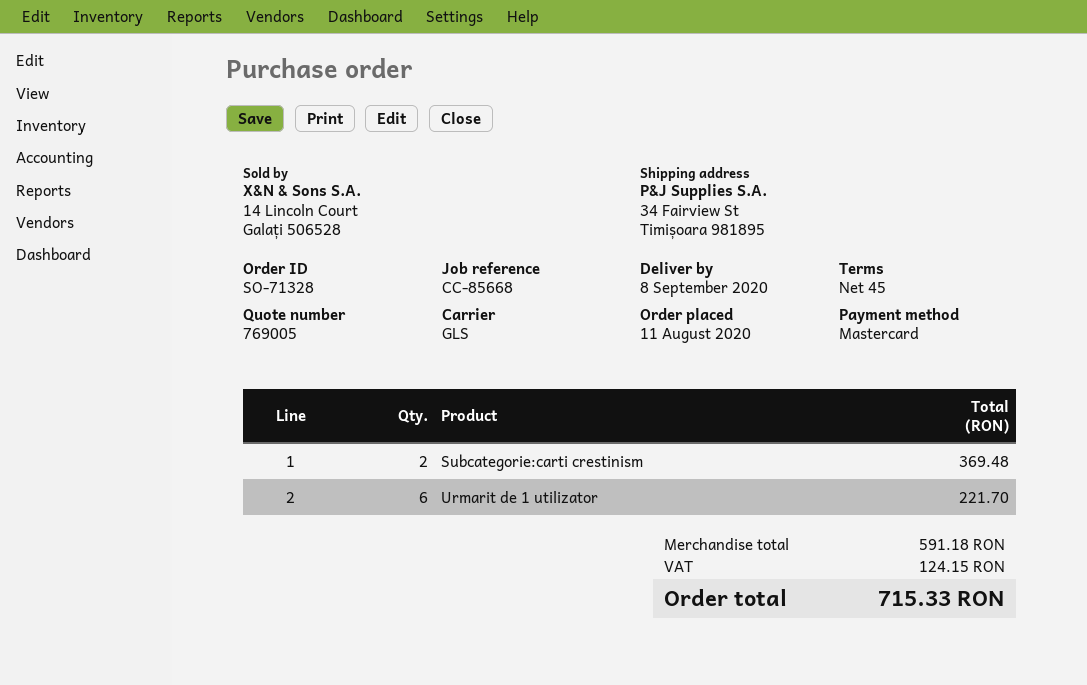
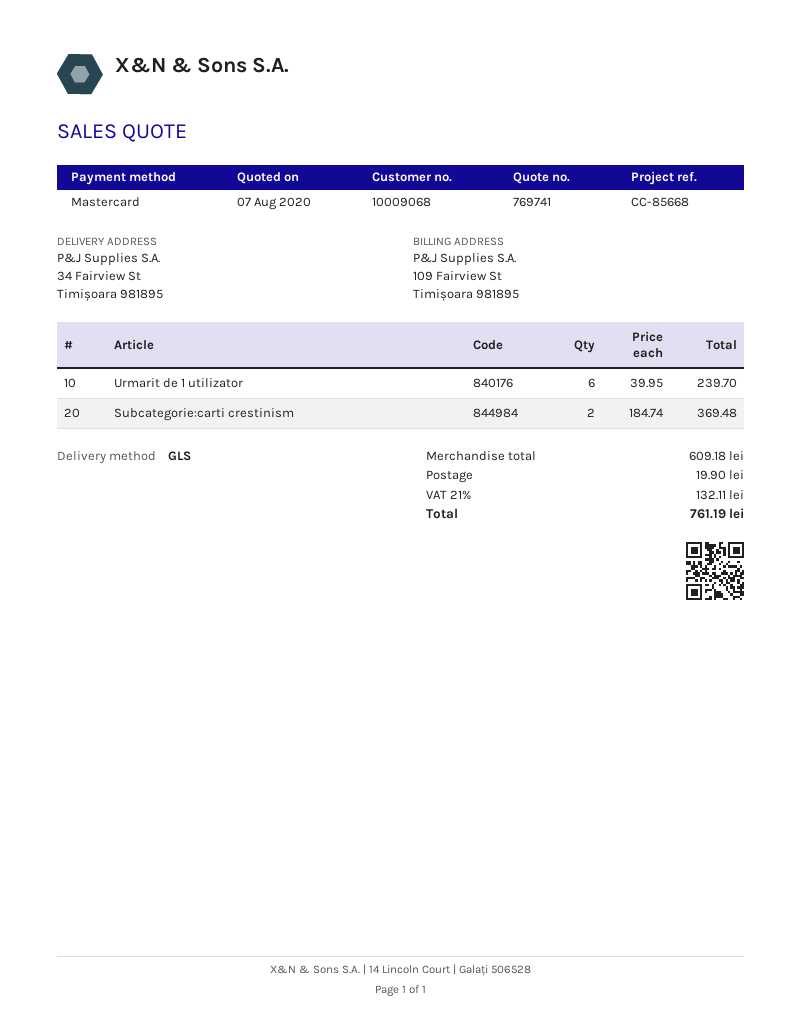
quote number: 769005 -> 769741
Urmarit de 1 utilizator: 6 for 221.70 -> 6 for 239.70
subtotal: 591.18 -> 609.18
shipping: none -> 19.90
tax: 124.15 -> 132.11
total: 715.33 -> 761.19

